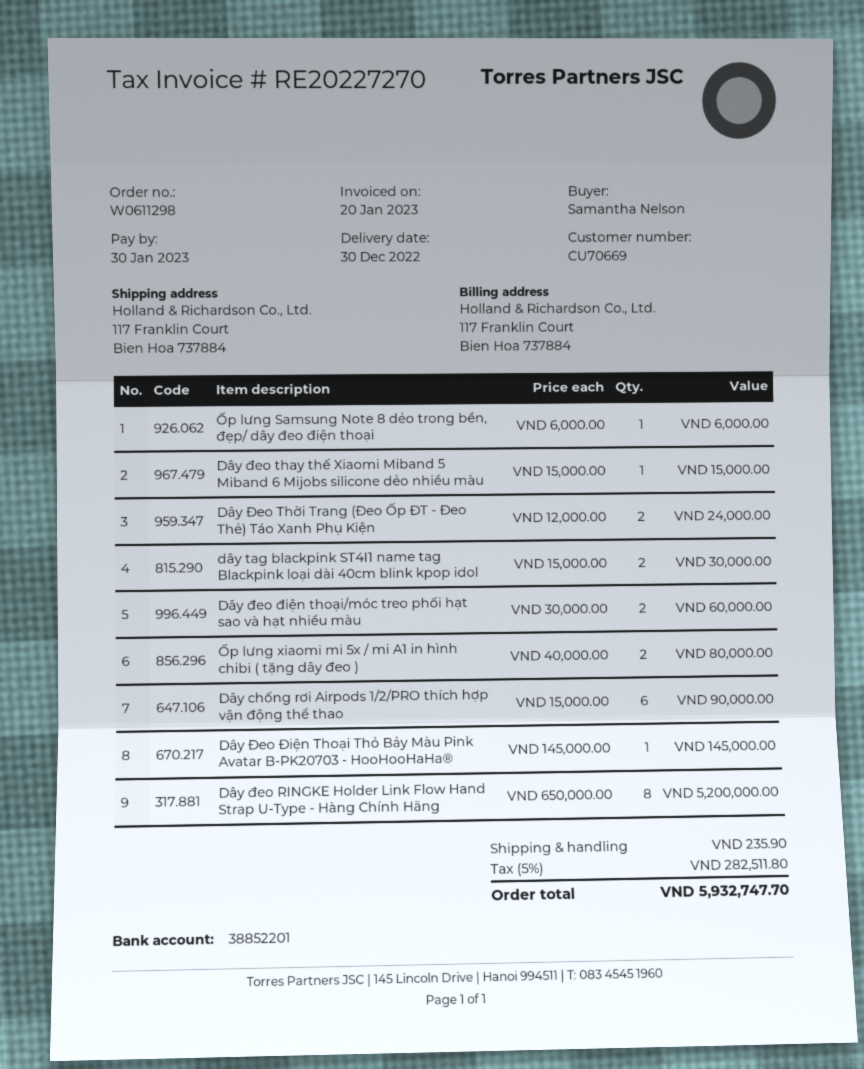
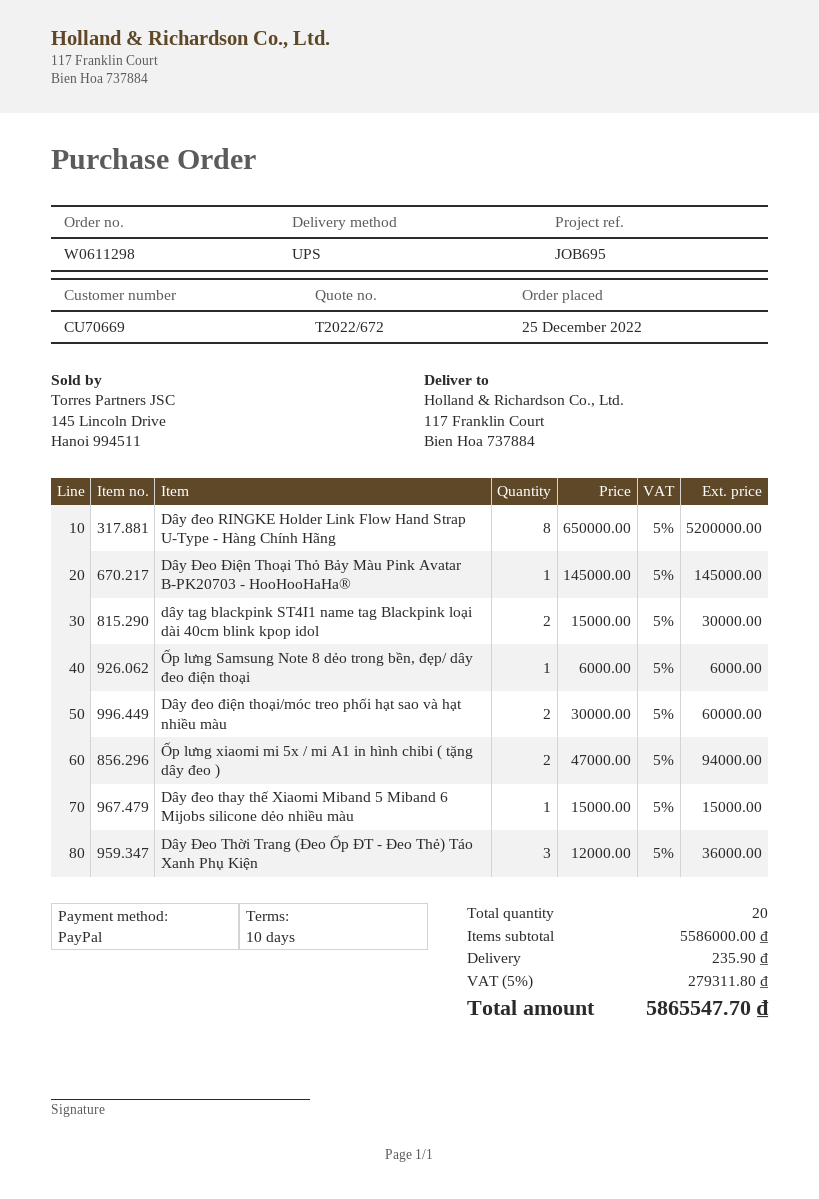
Dây Đeo Thời Trang (Đeo Ốp ĐT - Đeo Thẻ) Táo Xanh Phụ Kiện: 2 x 12000.00 = 24000.00 -> 3 x 12000.00 = 36000.00
Ốp lưng xiaomi mi 5x / mi A1 in hình chibi ( tặng dây đeo ): 2 x 40000.00 = 80000.00 -> 2 x 47000.00 = 94000.00
Dây chống rơi Airpods 1/2/PRO thích hợp vận động thể thao: 6 x 15000.00 = 90000.00 -> none
tax: 5% = 282511.80 -> 5% = 279311.80
total: 5932747.70 -> 5865547.70

